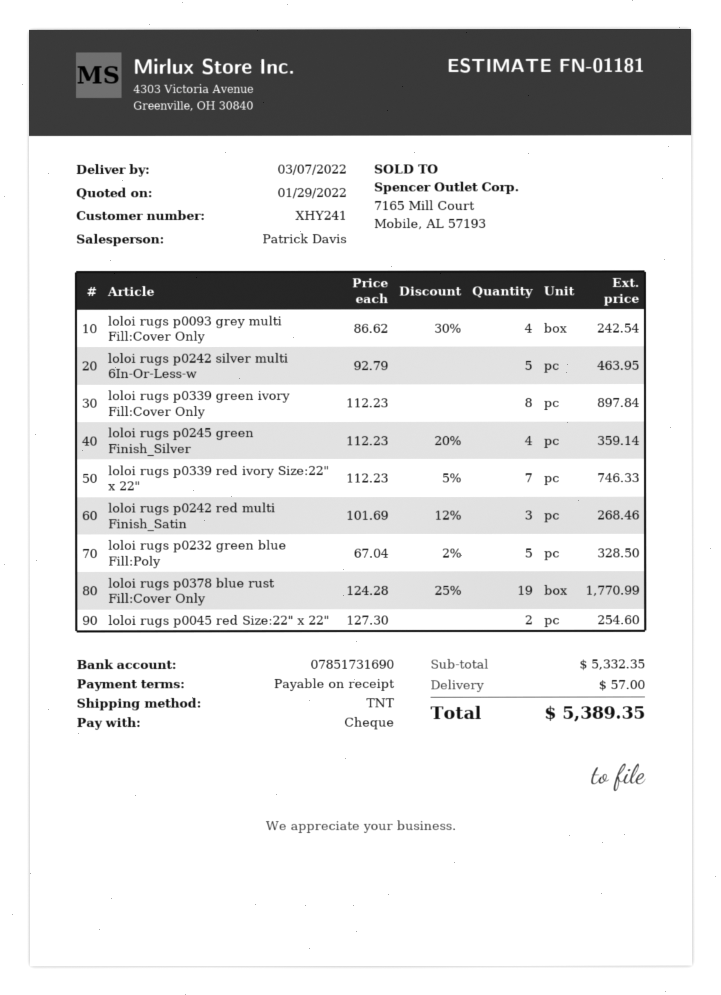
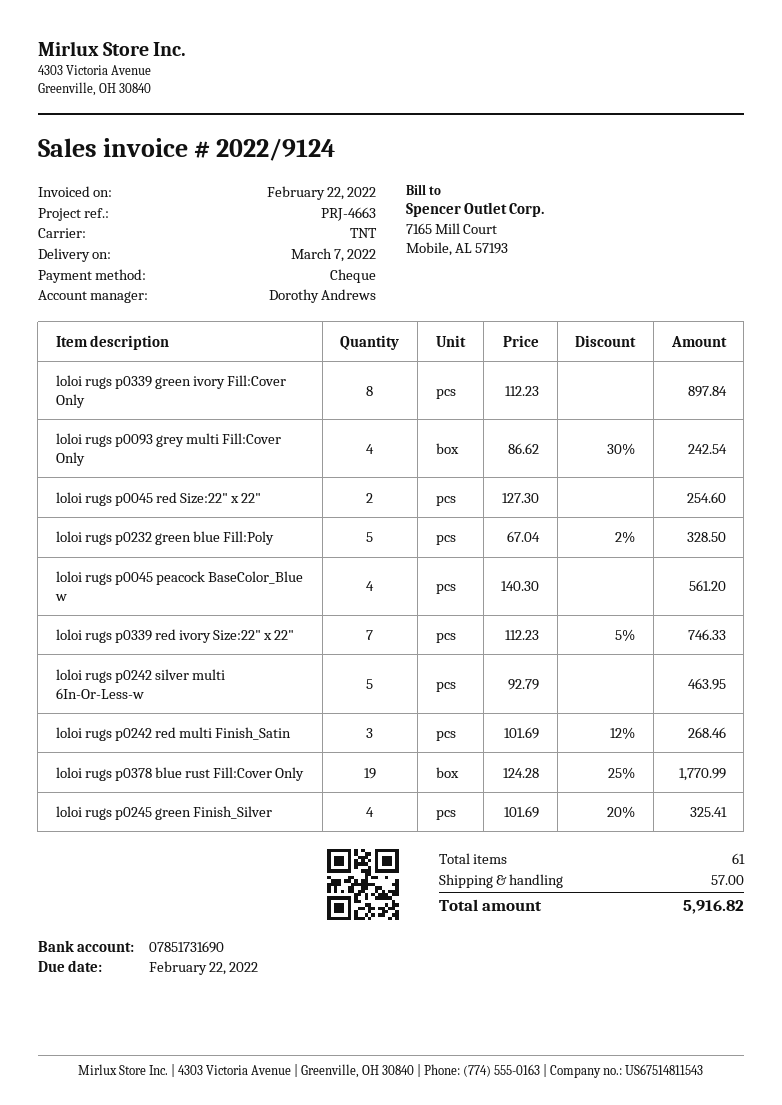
sales rep: Patrick Davis -> Dorothy Andrews
loloi rugs p0245 green Finish_Silver: 4 x 112.23 - 20% = 359.14 -> 4 x 101.69 - 20% = 325.41
loloi rugs p0045 peacock BaseColor_Blue w: none -> 4 x 140.30 = 561.20
total: 5389.35 -> 5916.82

